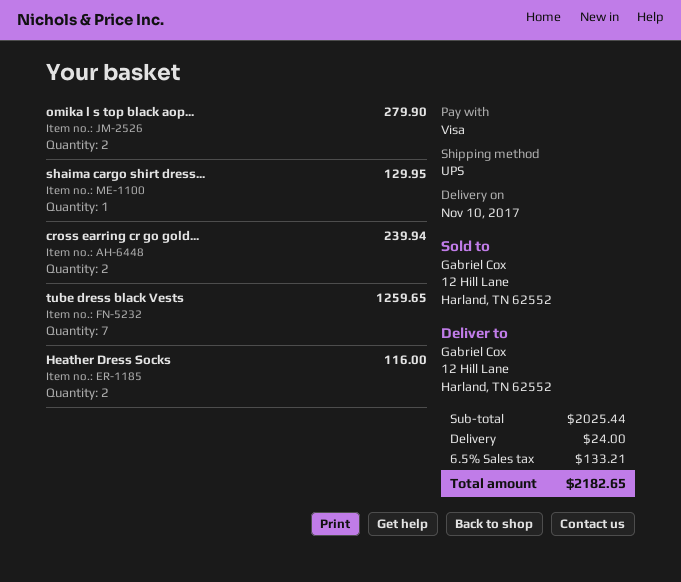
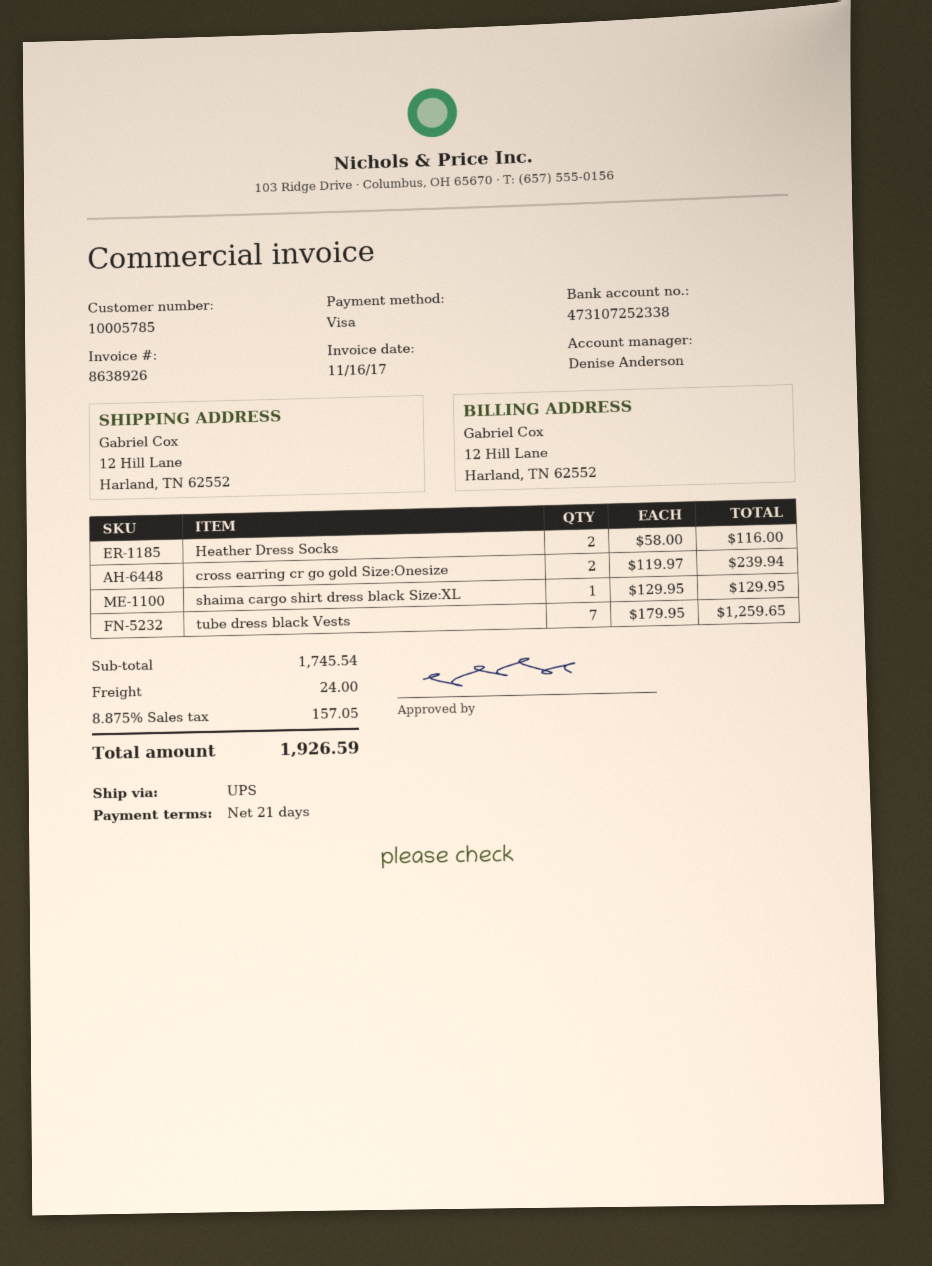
omika l s top black aop...: 2 for 279.90 -> none
subtotal: 2025.44 -> 1745.54
tax: 6.5% = 133.21 -> 8.875% = 157.05
total: 2182.65 -> 1926.59

